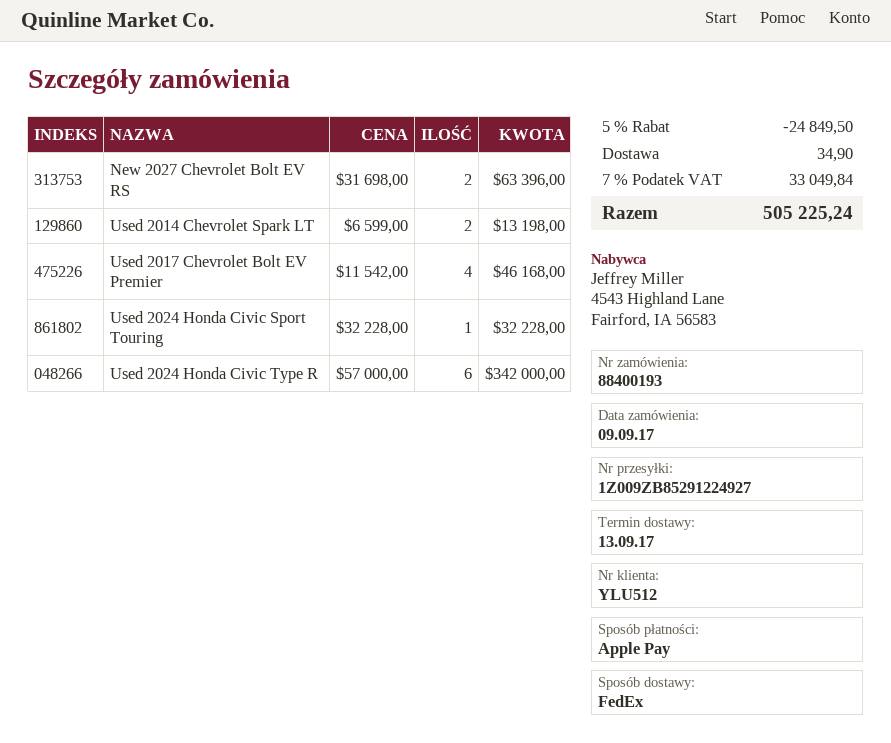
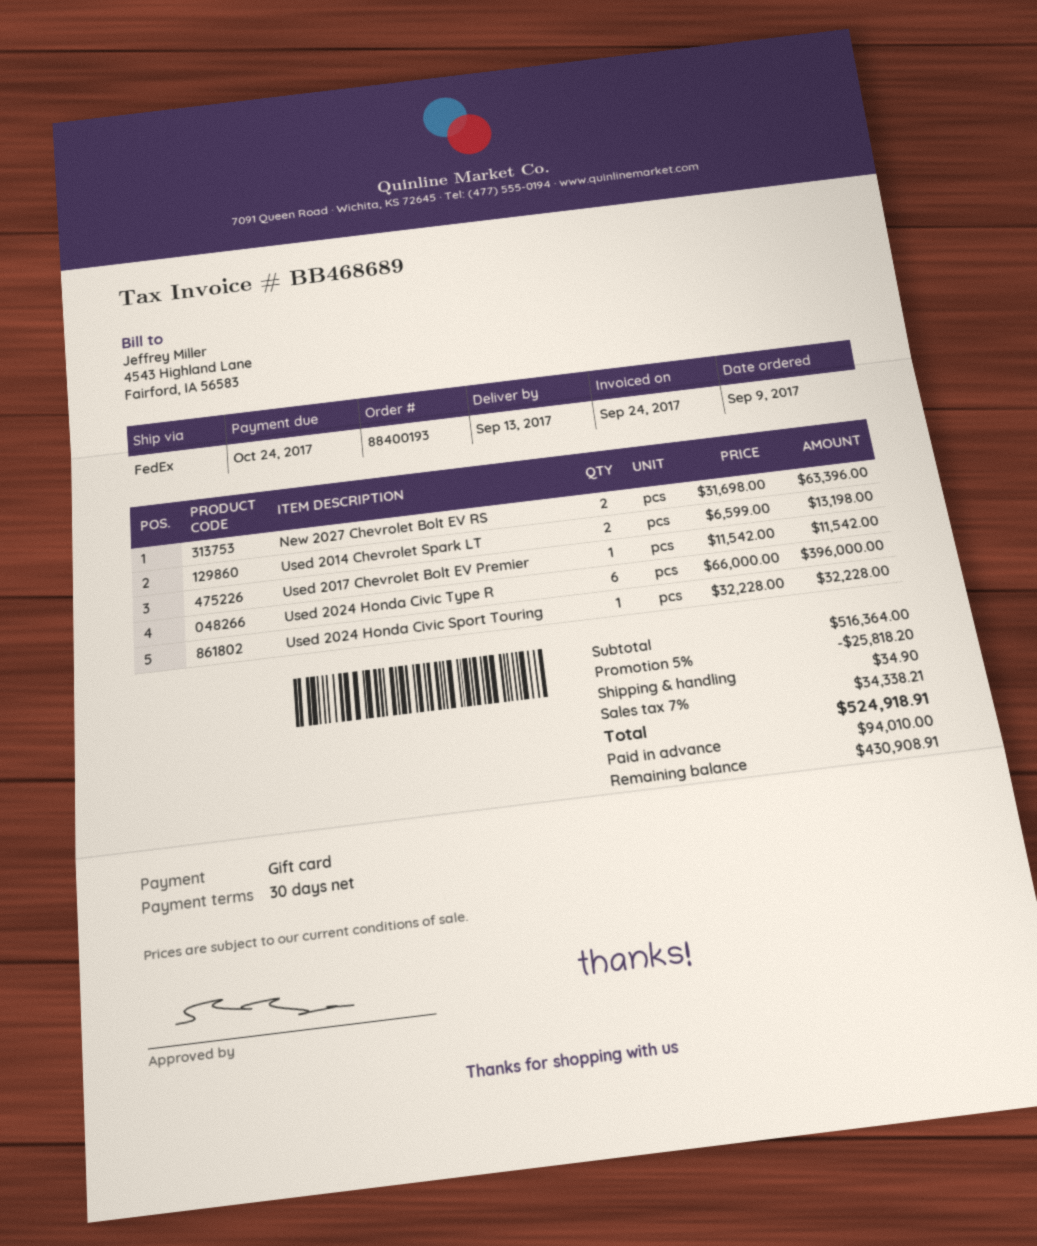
payment method: Apple Pay -> gift card
Used 2017 Chevrolet Bolt EV Premier: 4 x 11542.00 = 46168.00 -> 1 x 11542.00 = 11542.00
Used 2024 Honda Civic Type R: 6 x 57000.00 = 342000.00 -> 6 x 66000.00 = 396000.00
discount: 5% = 24849.50 -> 5% = 25818.20
tax: 7% = 33049.84 -> 7% = 34338.21
total: 505225.24 -> 524918.91

